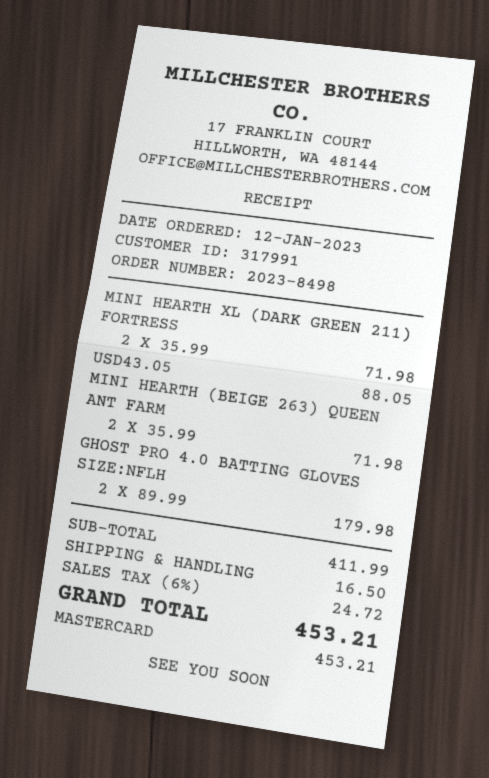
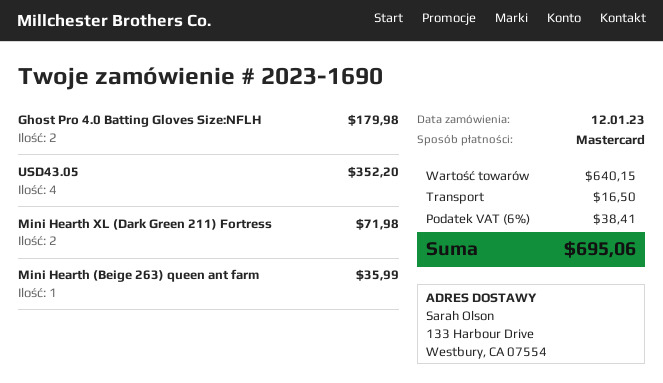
order number: 2023-8498 -> 2023-1690
USD43.05: 1 for 88.05 -> 4 for 352.20
MINI HEARTH (BEIGE 263) QUEEN ANT FARM: 2 for 71.98 -> 1 for 35.99
subtotal: 411.99 -> 640.15
tax: 6% = 24.72 -> 6% = 38.41
total: 453.21 -> 695.06

